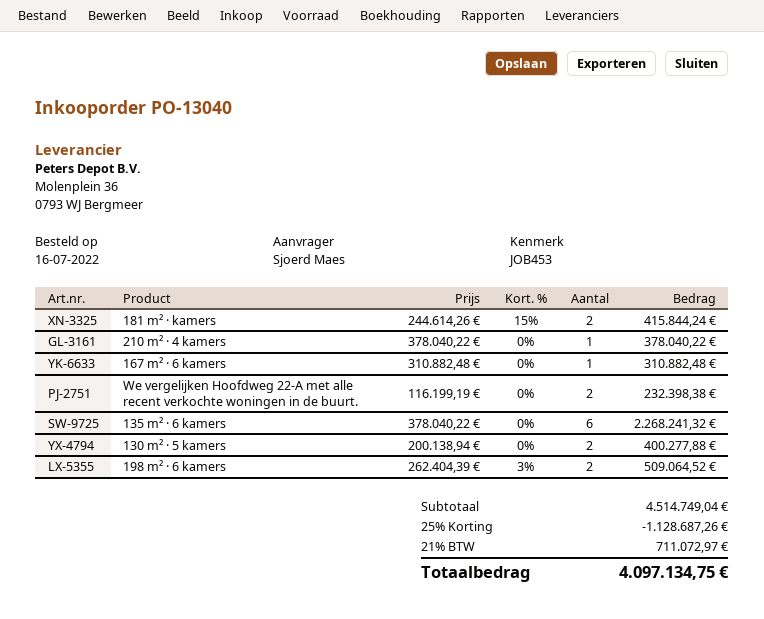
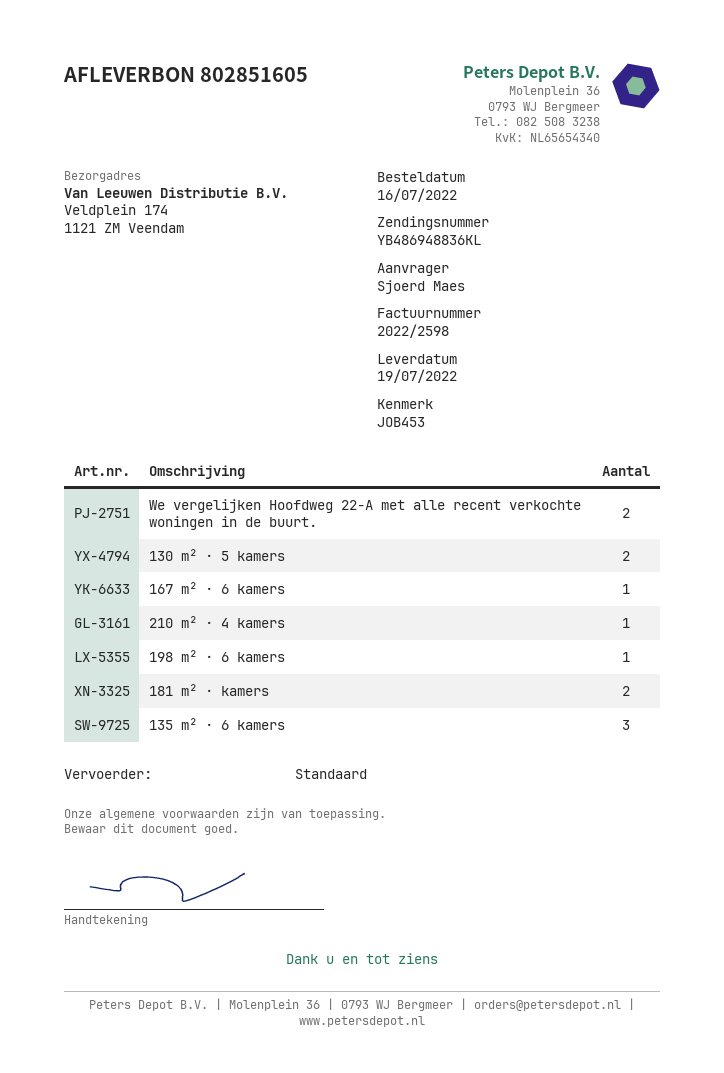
135 m² · 6 kamers: 6 -> 3
198 m² · 6 kamers: 2 -> 1

